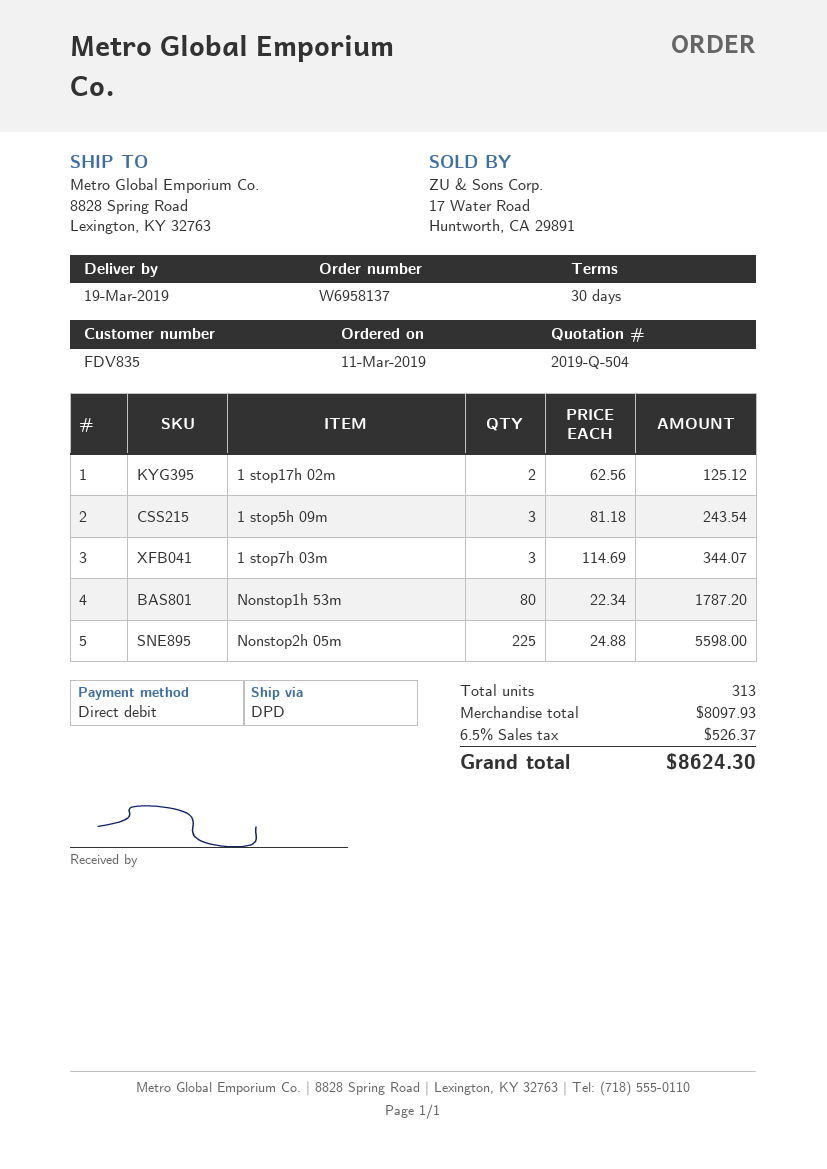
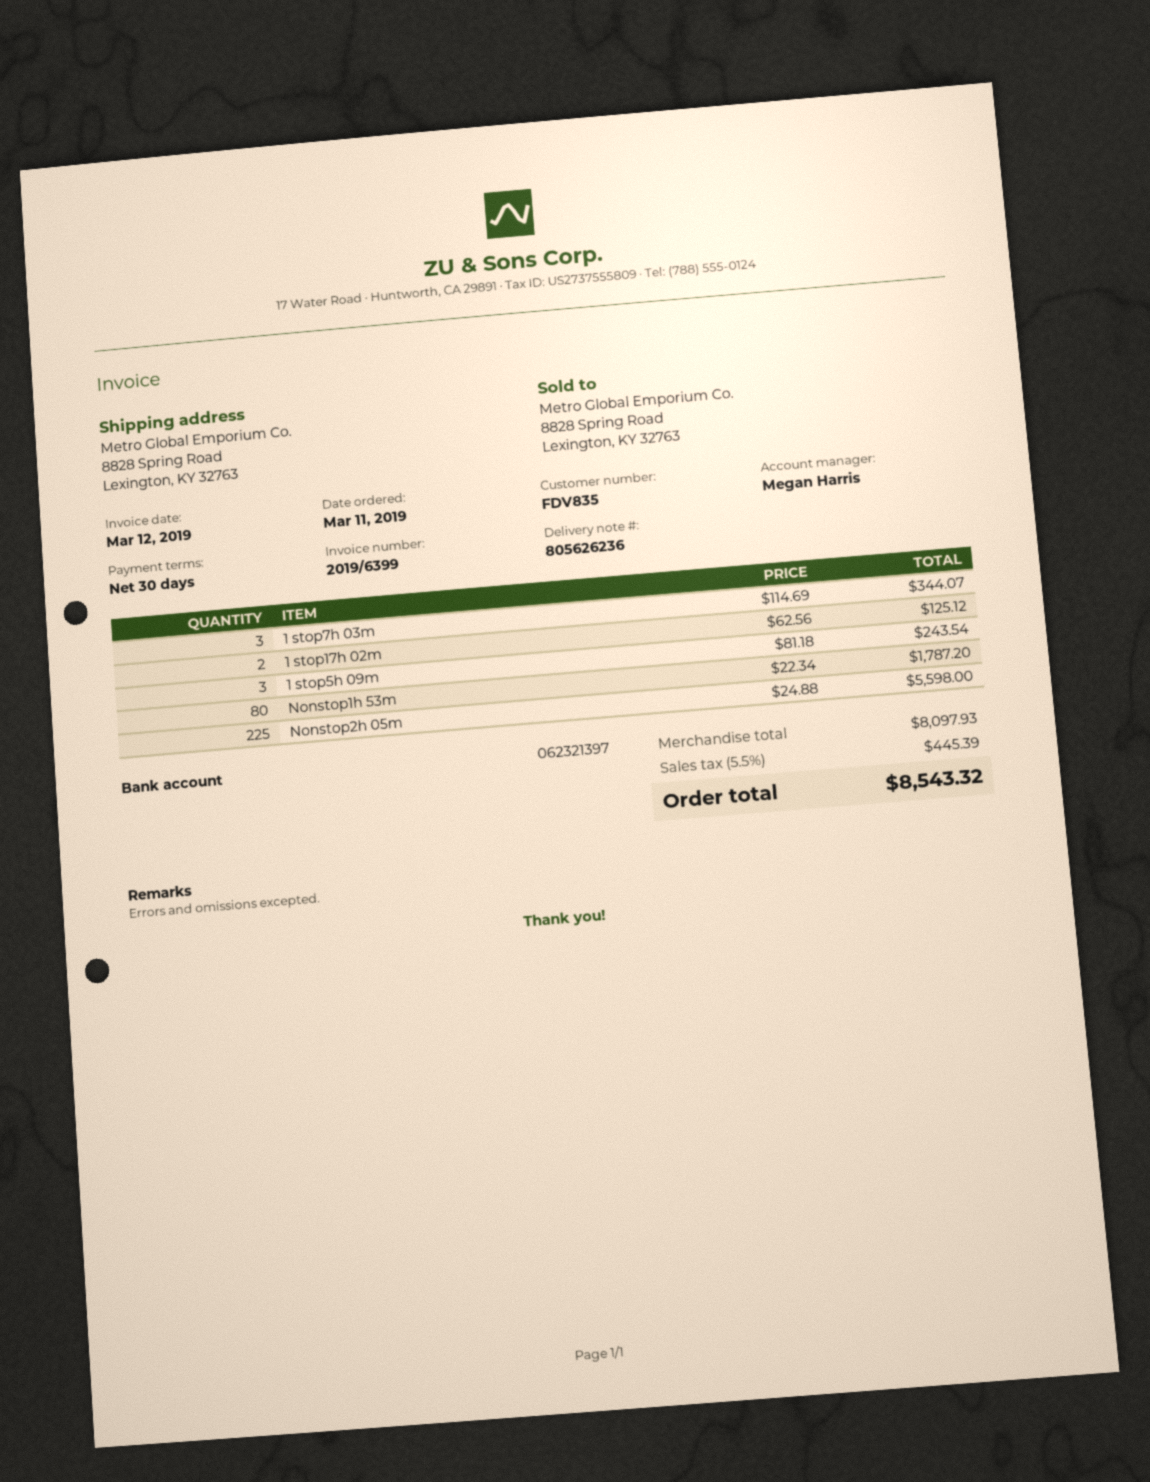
tax: 6.5% = 526.37 -> 5.5% = 445.39
total: 8624.30 -> 8543.32

